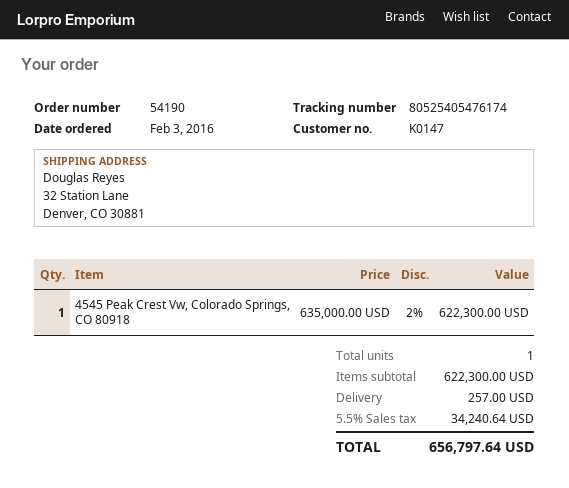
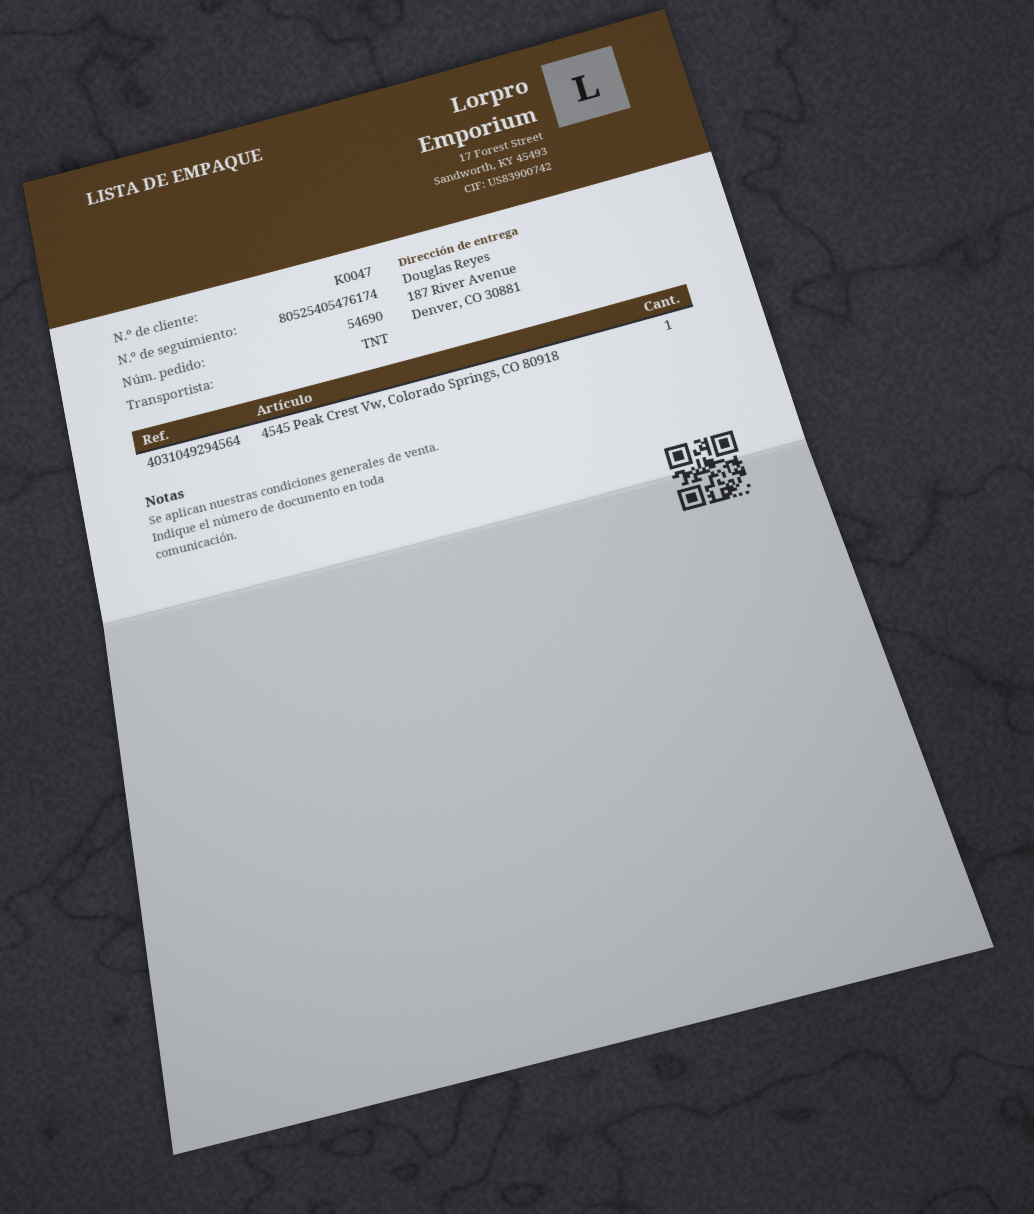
order number: 54190 -> 54690
customer number: K0147 -> K0047
ship to: 32 Station Lane, Denver, CO 30881 -> 187 River Avenue, Denver, CO 30881

